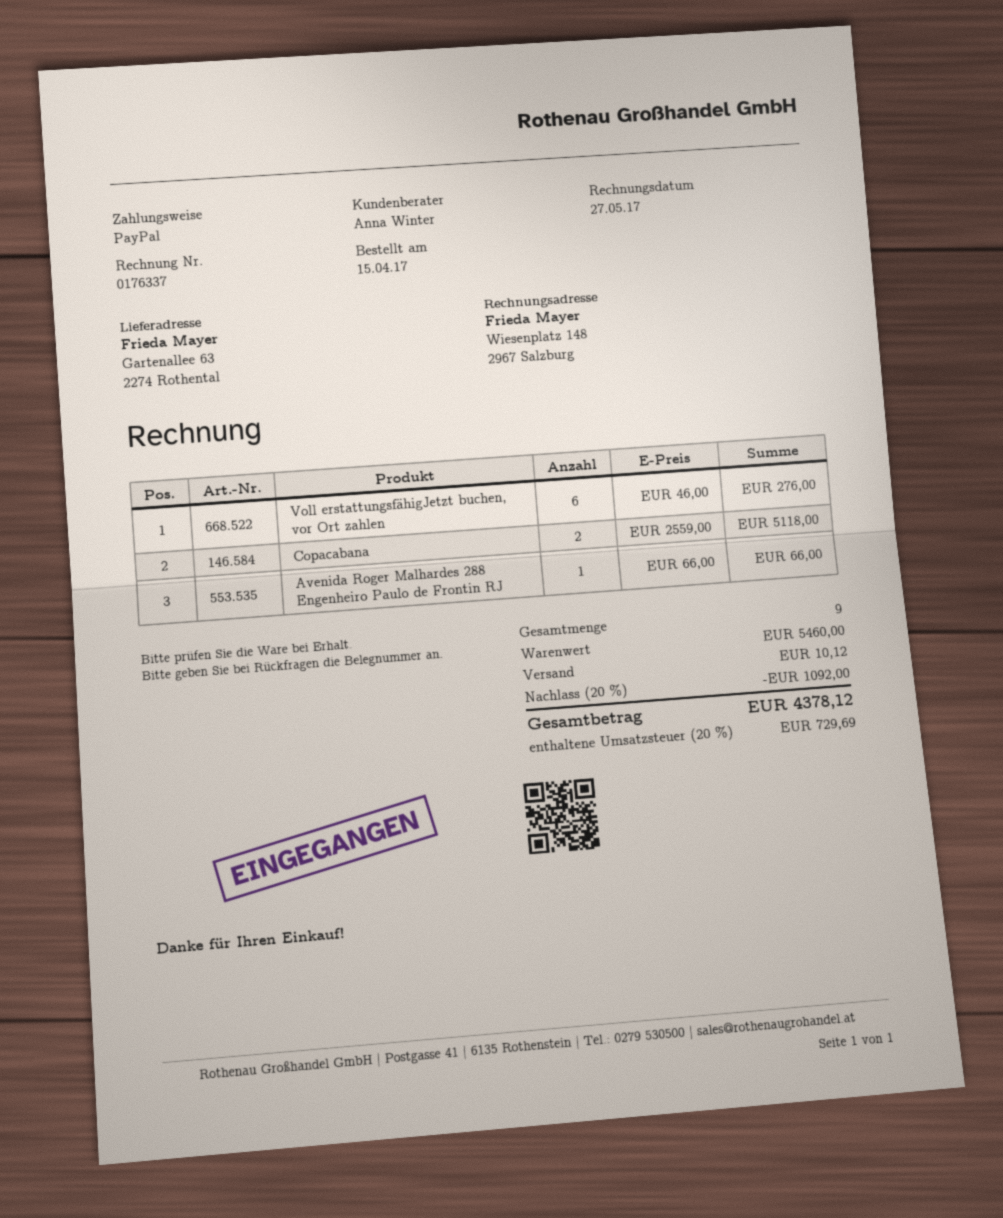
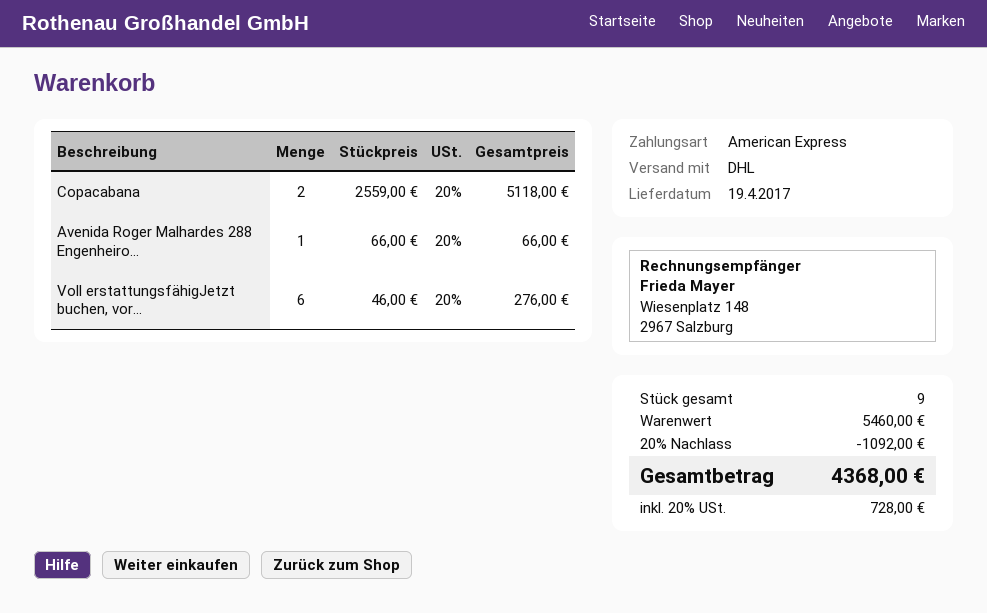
payment method: PayPal -> American Express
shipping: 10.12 -> none
tax: 20% = 729.69 -> 20% = 728.00
total: 4378.12 -> 4368.00

